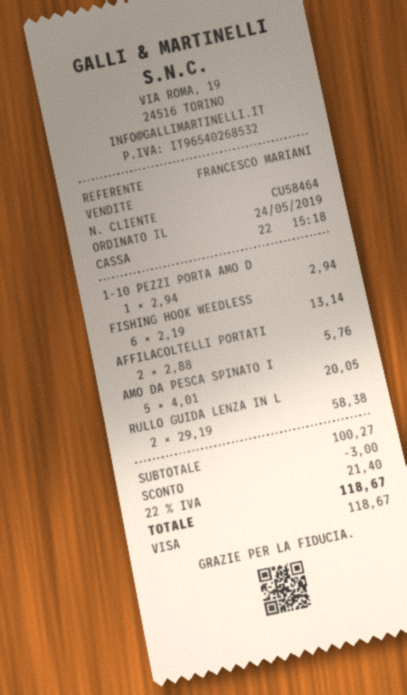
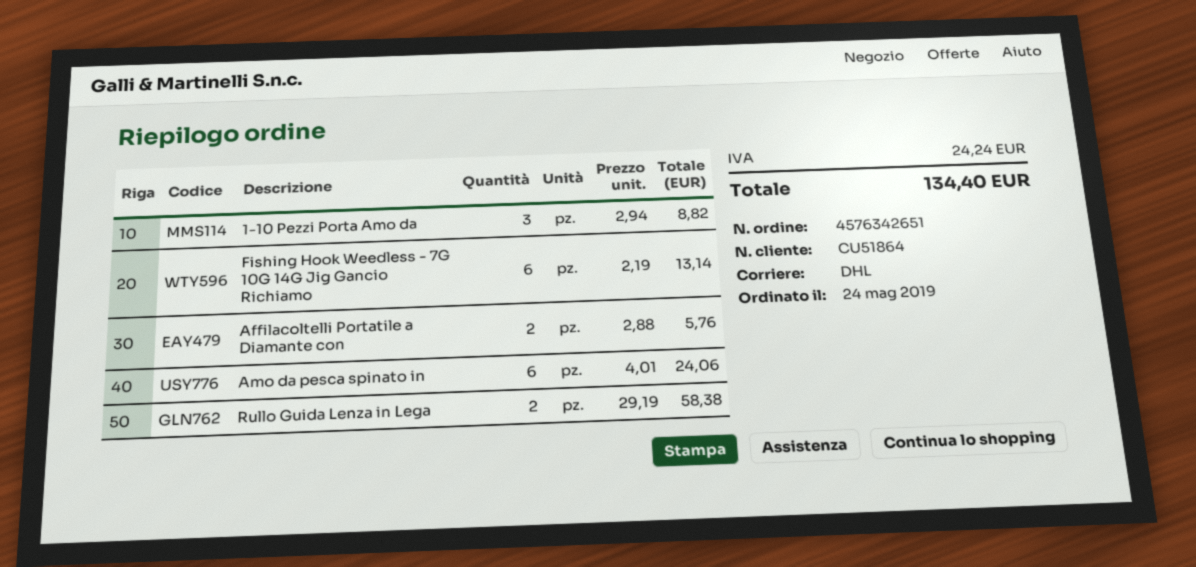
customer number: CU58464 -> CU51864
1-10 PEZZI PORTA AMO D: 1 x 2.94 = 2.94 -> 3 x 2.94 = 8.82
AMO DA PESCA SPINATO I: 5 x 4.01 = 20.05 -> 6 x 4.01 = 24.06
discount: 3.00 -> none
tax: 21.40 -> 24.24
total: 118.67 -> 134.40

